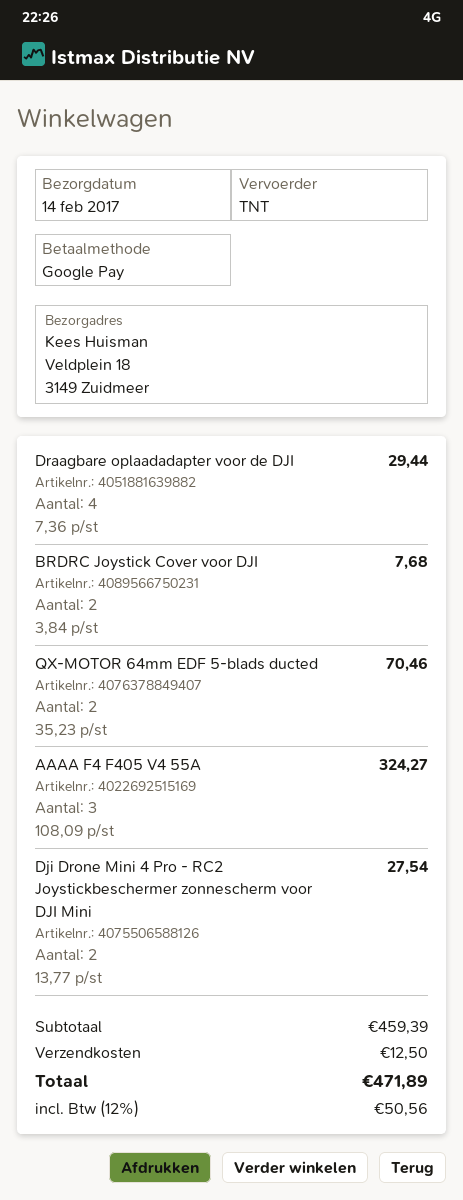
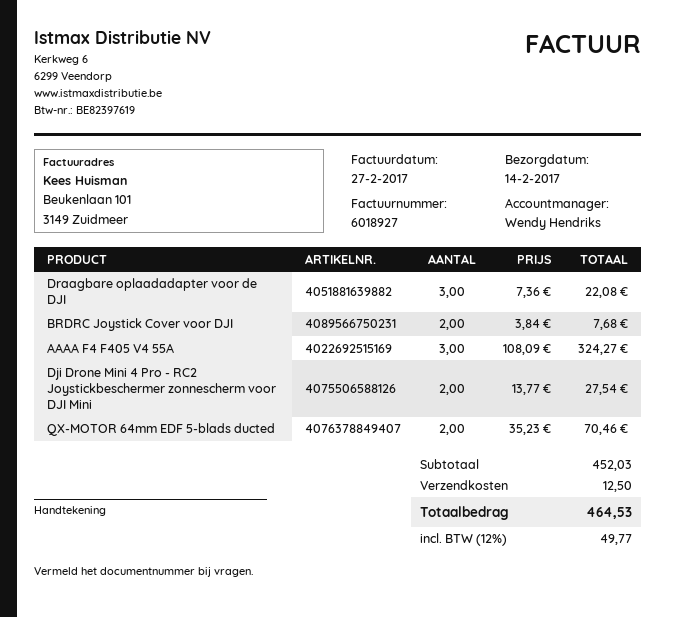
Draagbare oplaadadapter voor de DJI: 4 x 7.36 = 29.44 -> 3 x 7.36 = 22.08
subtotal: 459.39 -> 452.03
tax: 12% = 50.56 -> 12% = 49.77
total: 471.89 -> 464.53

